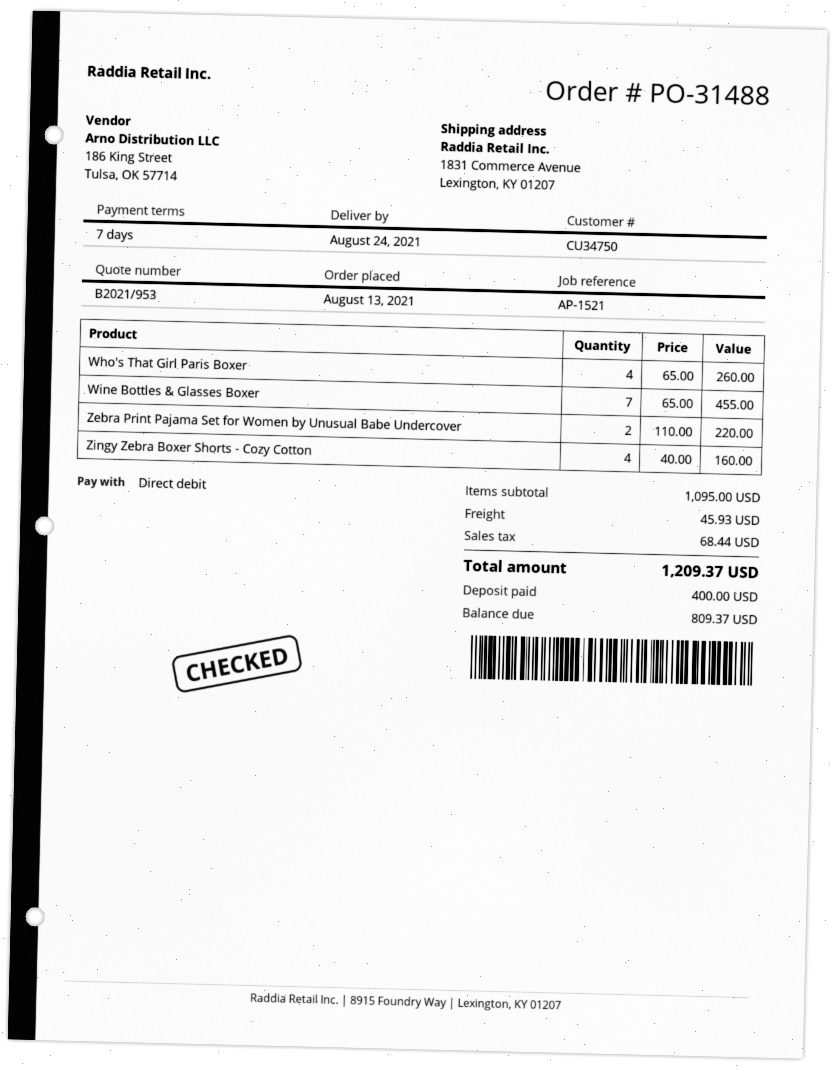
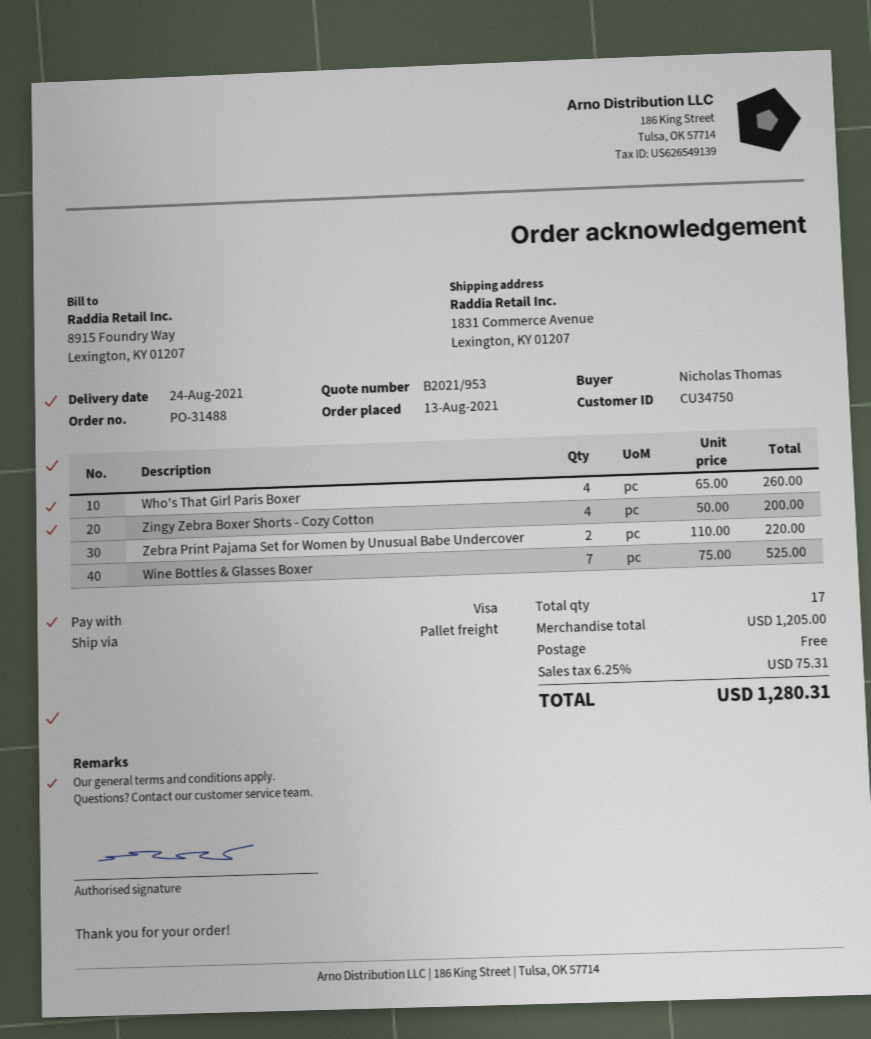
payment method: direct debit -> Visa
Wine Bottles & Glasses Boxer: 7 x 65.00 = 455.00 -> 7 x 75.00 = 525.00
Zingy Zebra Boxer Shorts - Cozy Cotton: 4 x 40.00 = 160.00 -> 4 x 50.00 = 200.00
subtotal: 1095.00 -> 1205.00
shipping: 45.93 -> 0.00
tax: 68.44 -> 75.31
total: 1209.37 -> 1280.31

